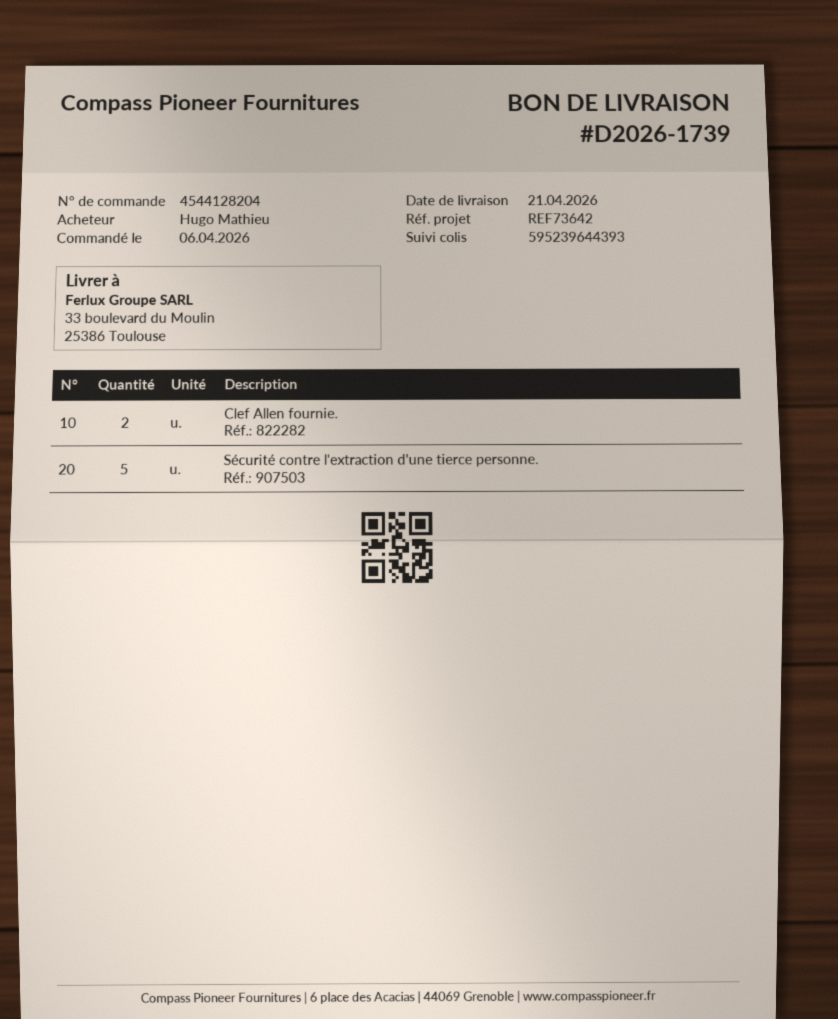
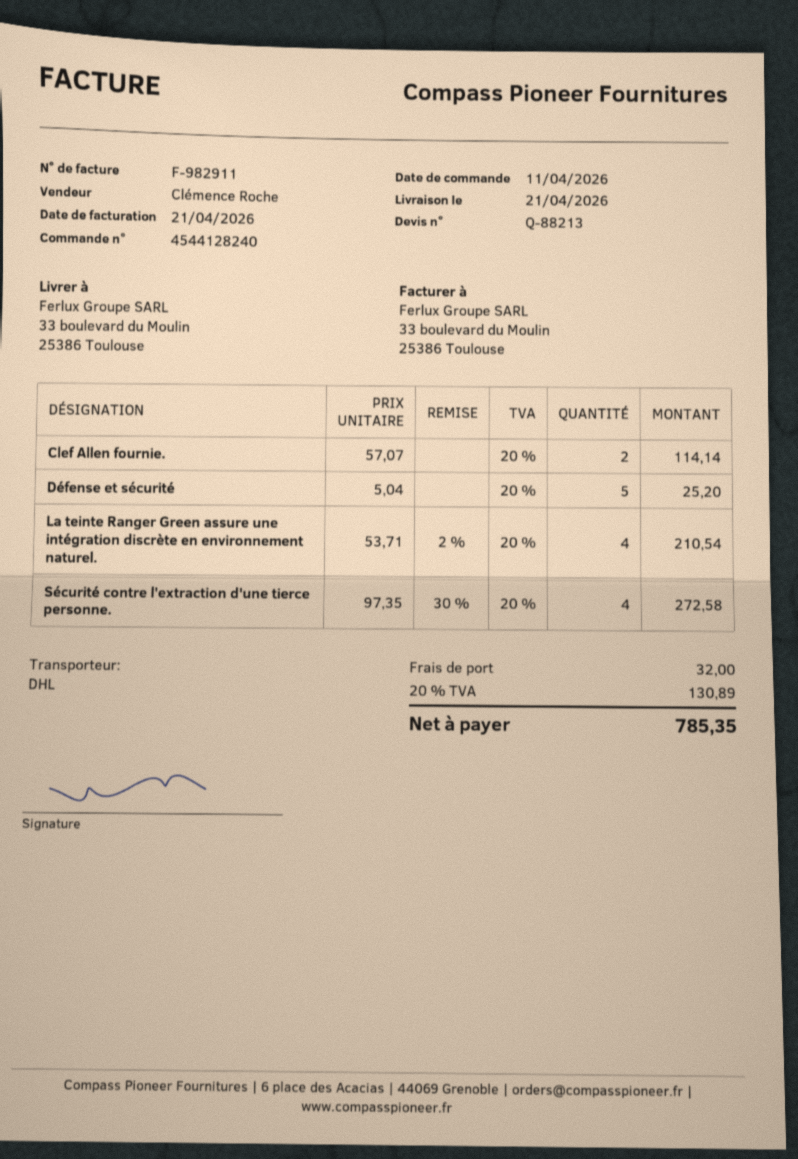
order number: 4544128204 -> 4544128240
order date: 2026-04-06 -> 2026-04-11
Sécurité contre l'extraction d'une tierce personne.: 5 -> 4
Défense et sécurité: none -> 5
La teinte Ranger Green assure une intégration discrète en environnement naturel.: none -> 4

